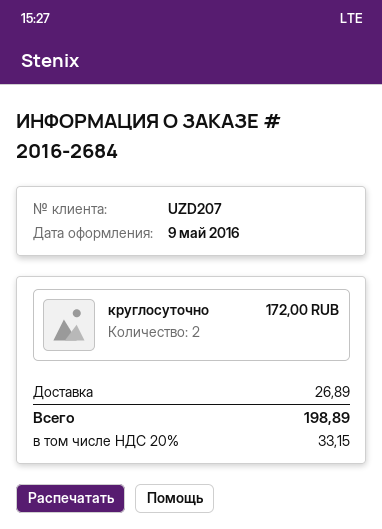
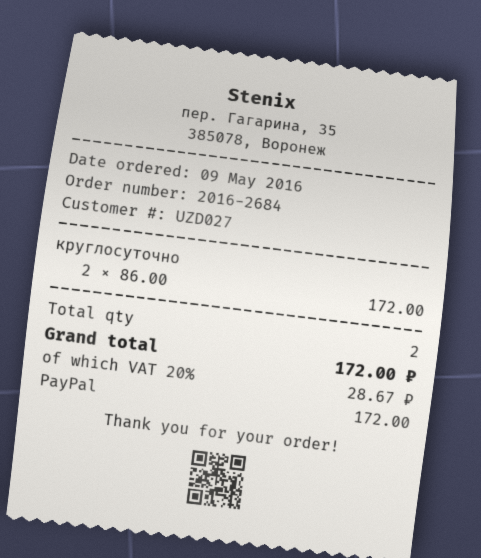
customer number: UZD207 -> UZD027
shipping: 26.89 -> none
tax: 20% = 33.15 -> 20% = 28.67
total: 198.89 -> 172.00

